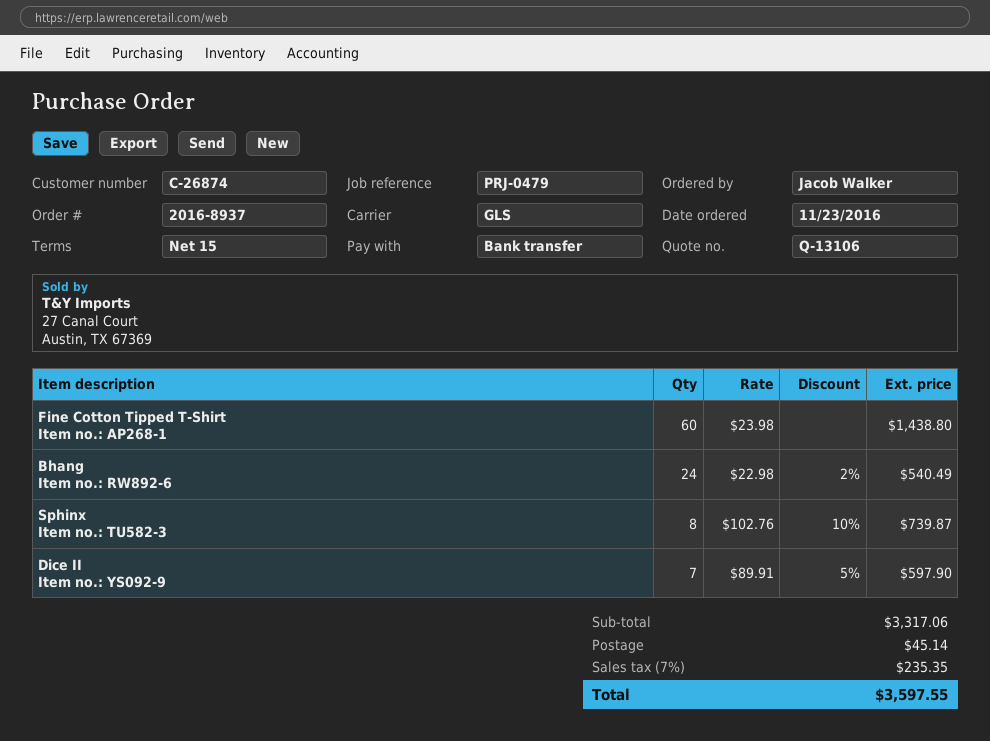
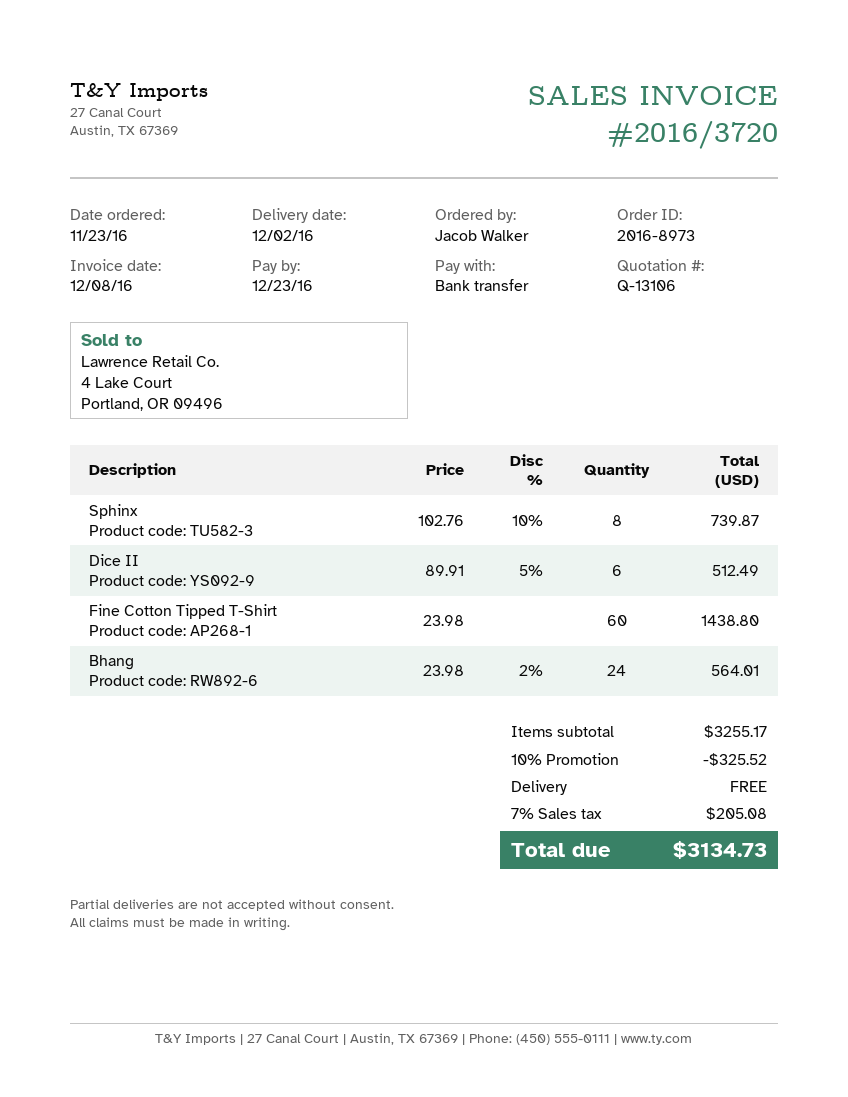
order number: 2016-8937 -> 2016-8973
Bhang: 24 x 22.98 - 2% = 540.49 -> 24 x 23.98 - 2% = 564.01
Dice II: 7 x 89.91 - 5% = 597.90 -> 6 x 89.91 - 5% = 512.49
subtotal: 3317.06 -> 3255.17
discount: none -> 10% = 325.52
shipping: 45.14 -> 0.00
tax: 7% = 235.35 -> 7% = 205.08
total: 3597.55 -> 3134.73

